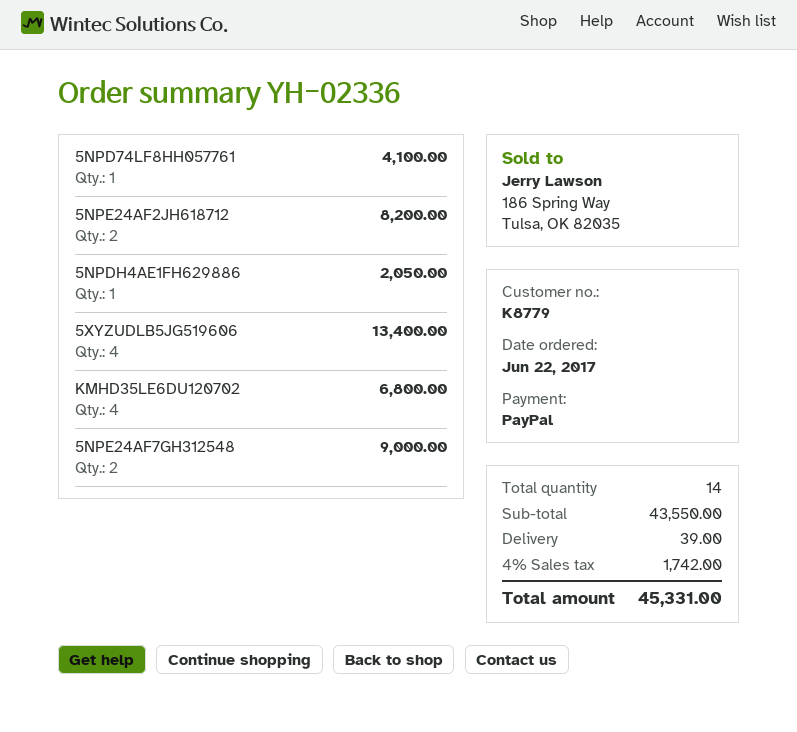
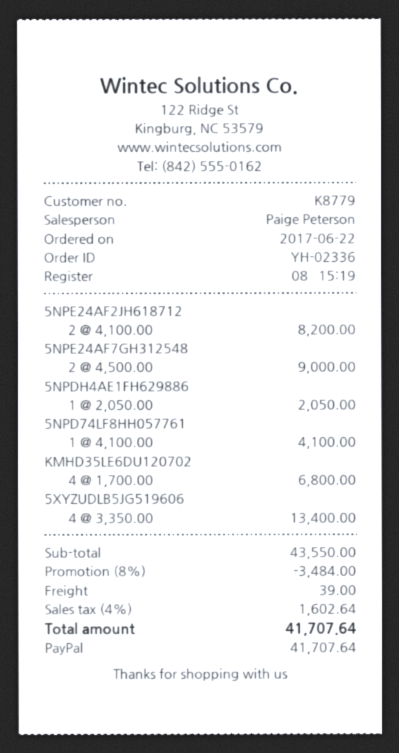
discount: none -> 8% = 3484.00
tax: 4% = 1742.00 -> 4% = 1602.64
total: 45331.00 -> 41707.64

